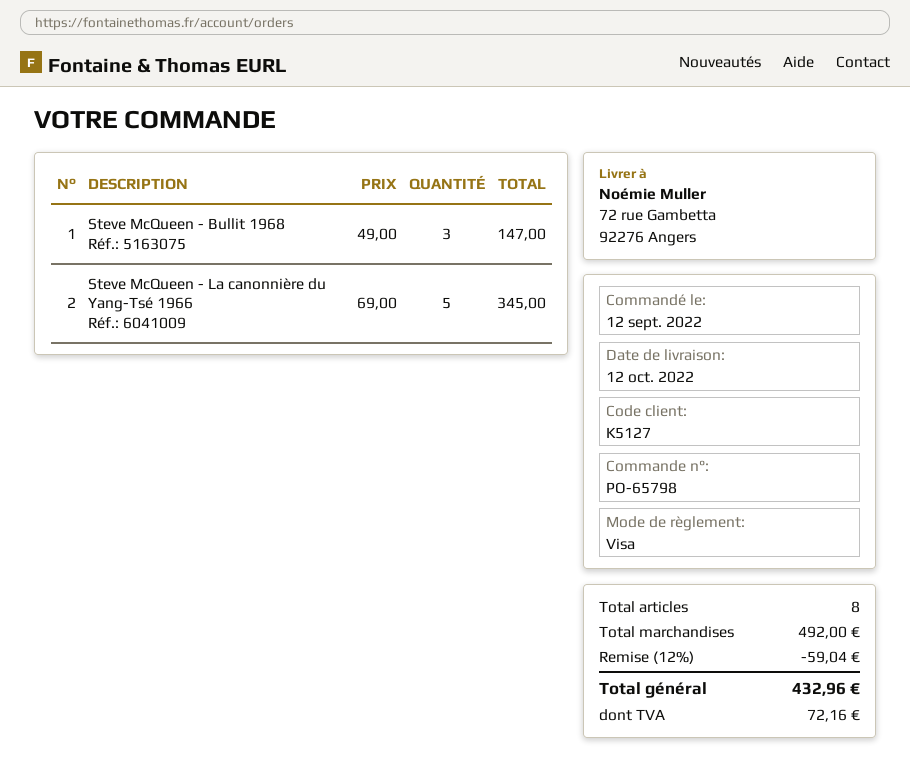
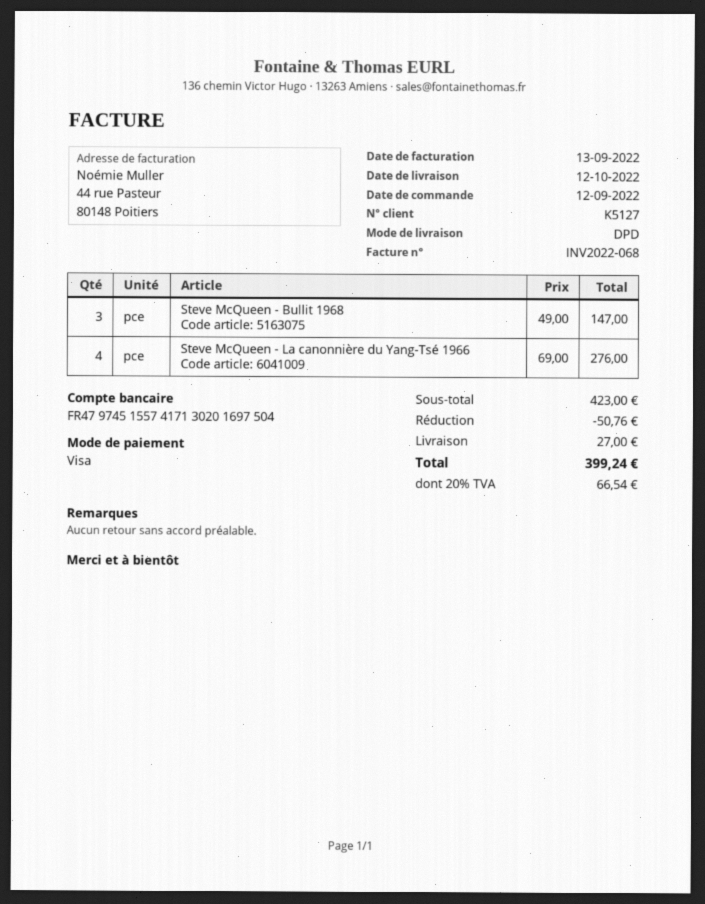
Steve McQueen - La canonnière du Yang-Tsé 1966: 5 x 69.00 = 345.00 -> 4 x 69.00 = 276.00
subtotal: 492.00 -> 423.00
discount: 59.04 -> 50.76
shipping: none -> 27.00
tax: 72.16 -> 66.54
total: 432.96 -> 399.24

